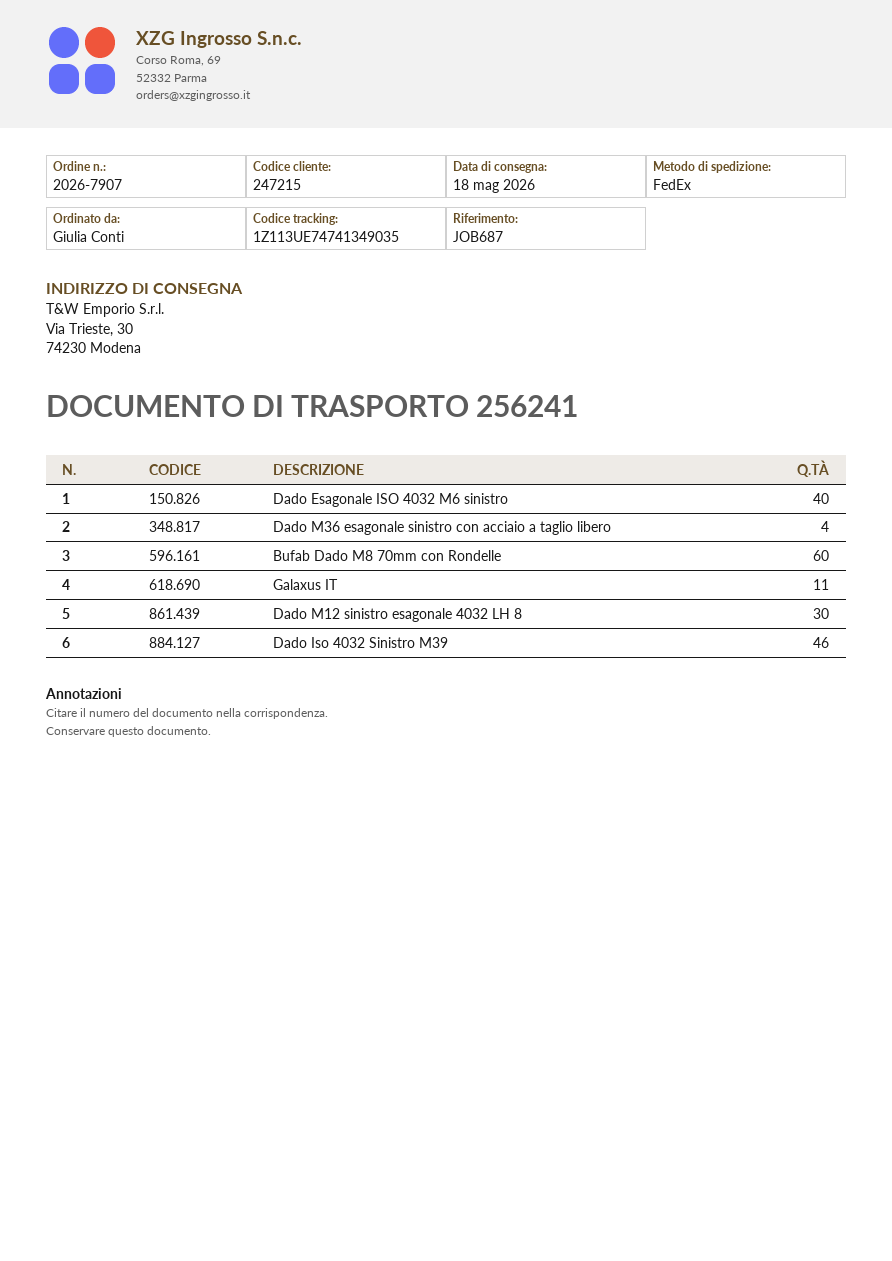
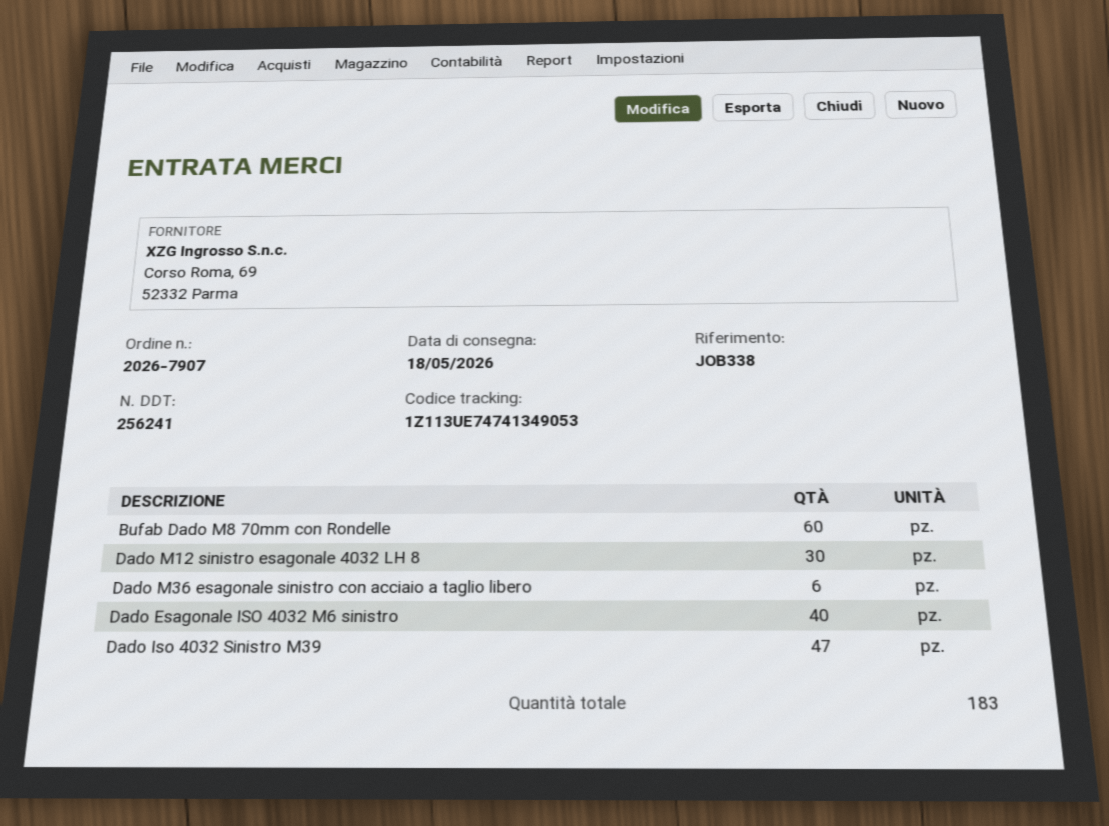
reference: JOB687 -> JOB338
tracking number: 1Z113UE74741349035 -> 1Z113UE74741349053
Dado M36 esagonale sinistro con acciaio a taglio libero: 4 -> 6
Galaxus IT: 11 -> none
Dado Iso 4032 Sinistro M39: 46 -> 47

